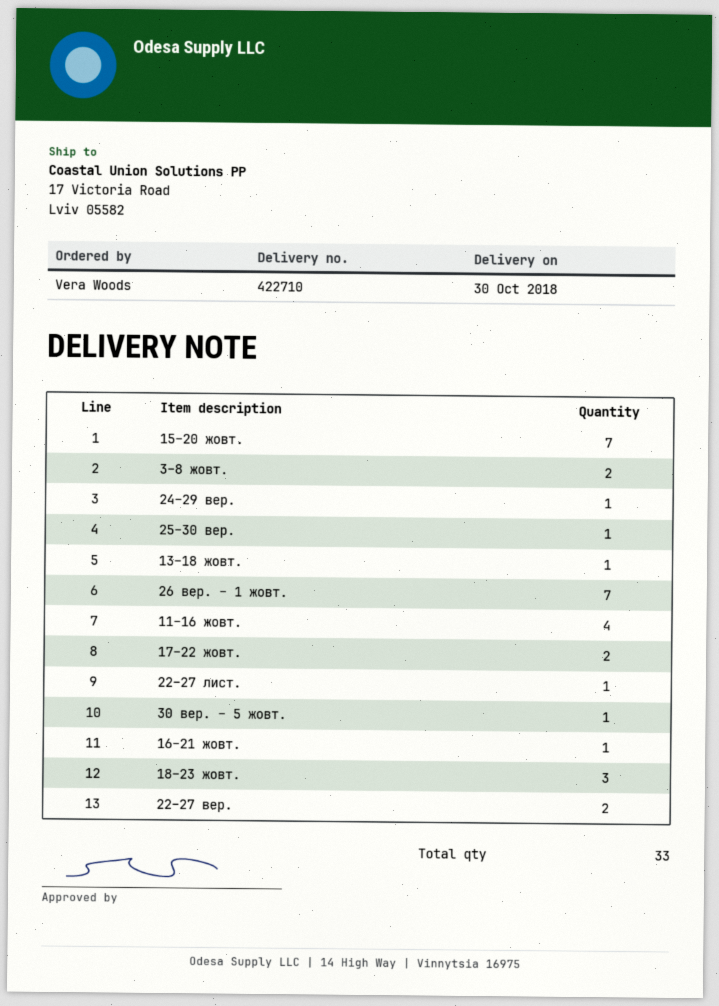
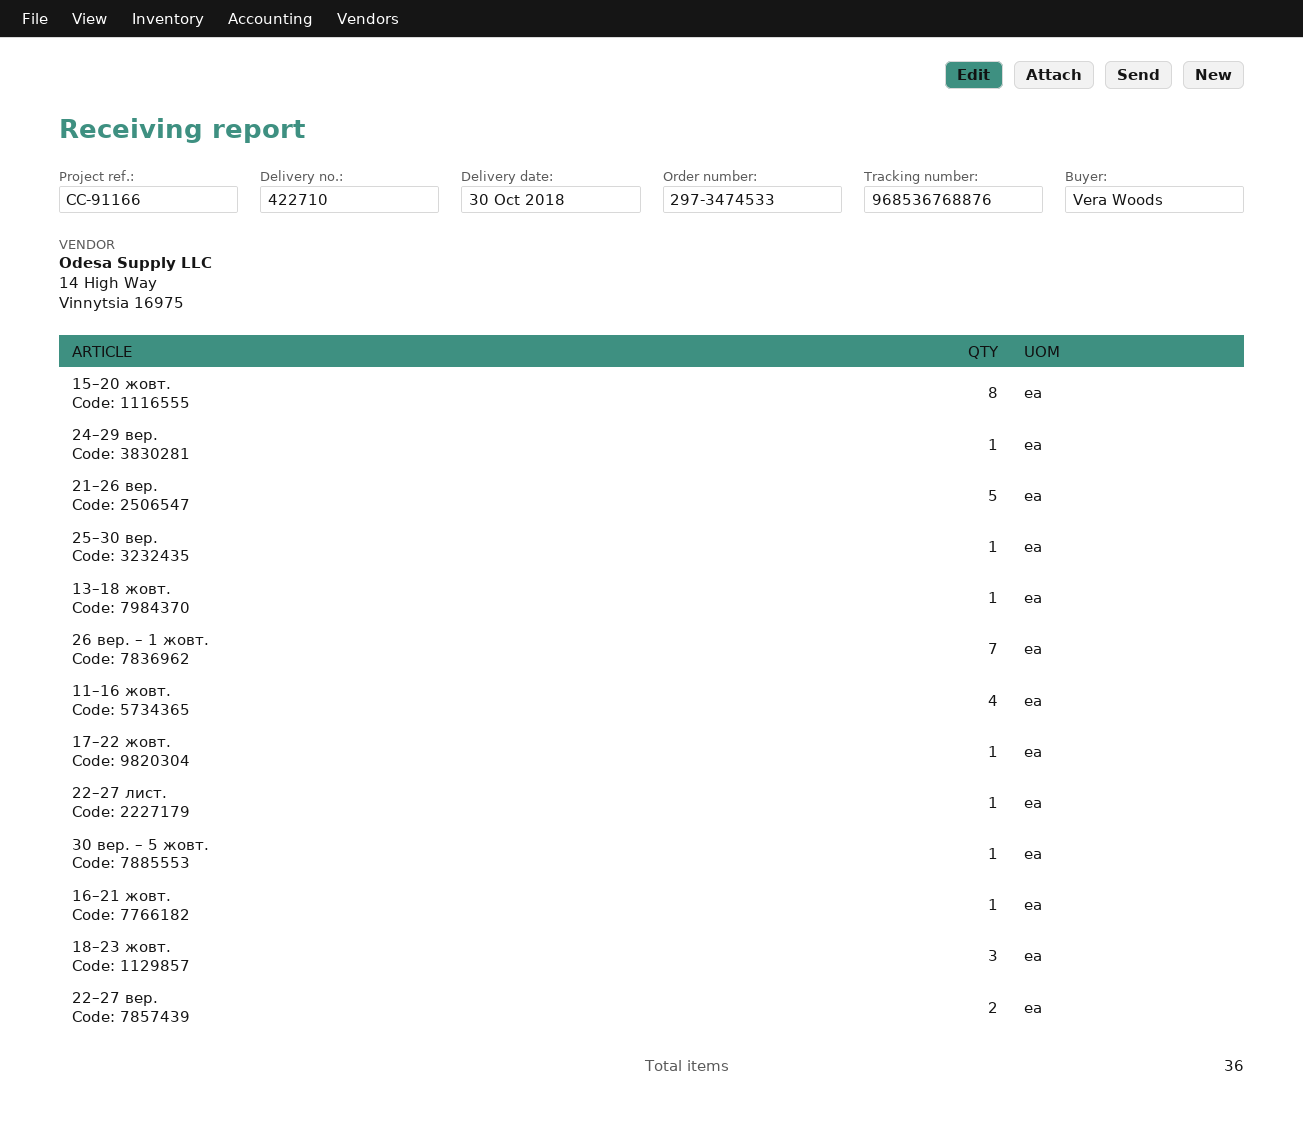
15–20 жовт.: 7 -> 8
3–8 жовт.: 2 -> none
17–22 жовт.: 2 -> 1
21–26 вер.: none -> 5
total quantity: 33 -> 36

